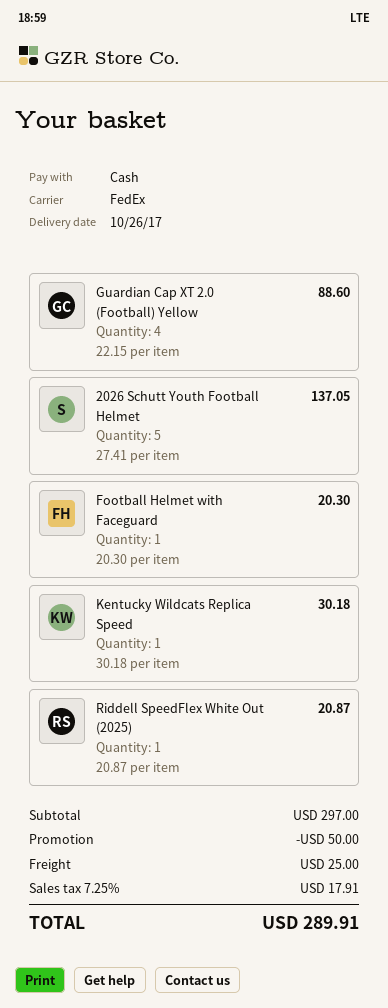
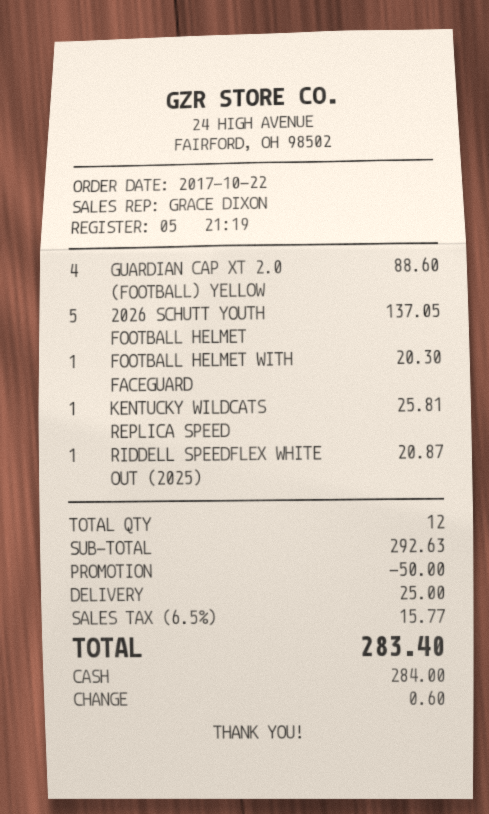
Kentucky Wildcats Replica Speed: 1 for 30.18 -> 1 for 25.81
subtotal: 297.00 -> 292.63
tax: 7.25% = 17.91 -> 6.5% = 15.77
total: 289.91 -> 283.40

